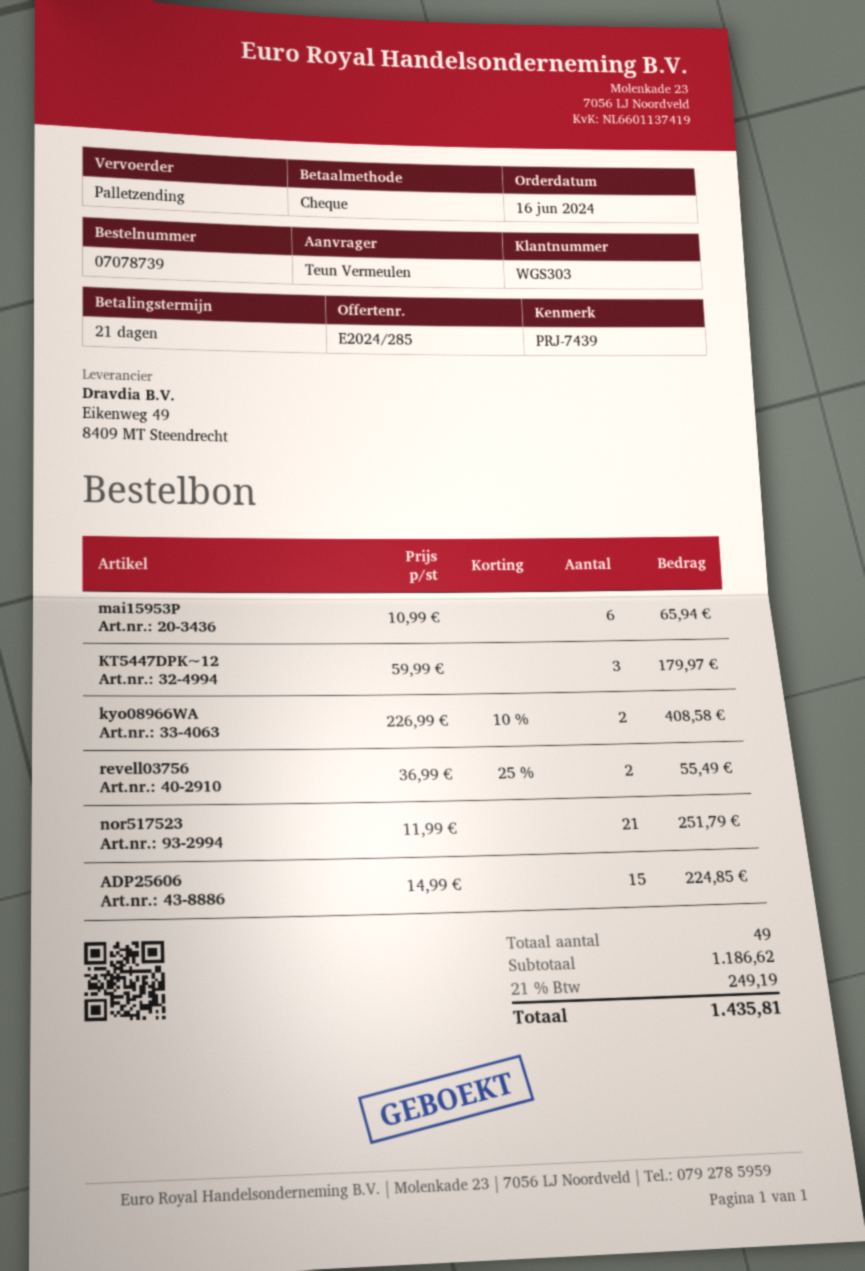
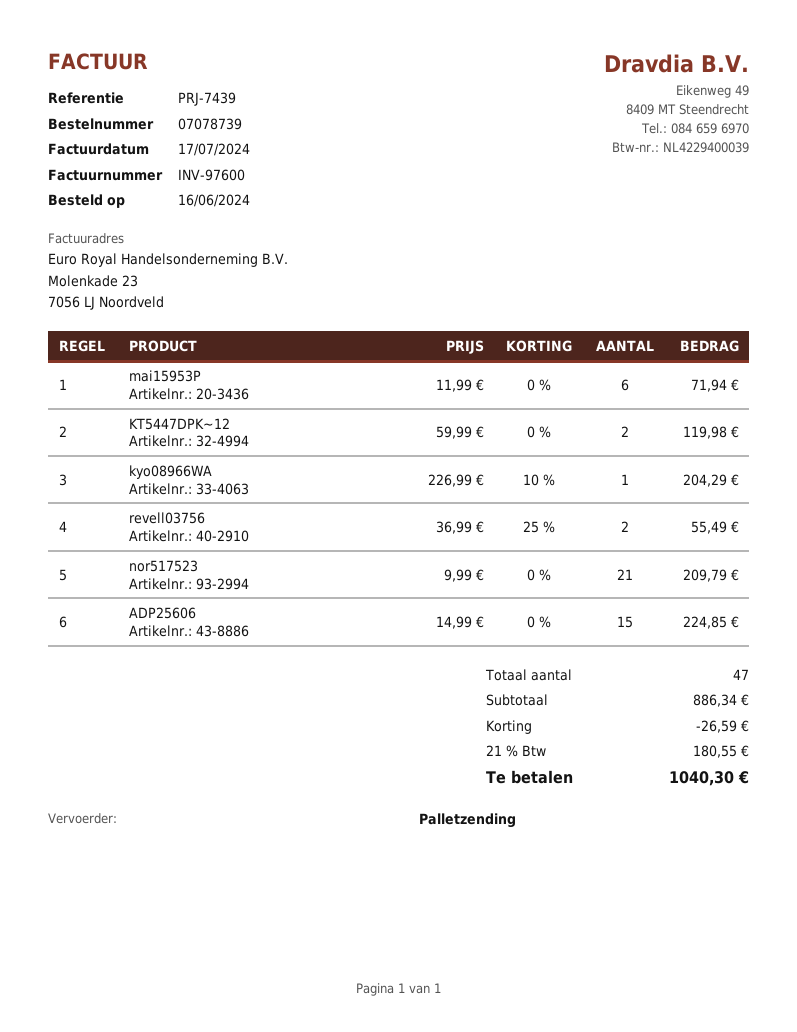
mai15953P: 6 x 10.99 = 65.94 -> 6 x 11.99 = 71.94
KT5447DPK~12: 3 x 59.99 = 179.97 -> 2 x 59.99 = 119.98
kyo08966WA: 2 x 226.99 - 10% = 408.58 -> 1 x 226.99 - 10% = 204.29
nor517523: 21 x 11.99 = 251.79 -> 21 x 9.99 = 209.79
total quantity: 49 -> 47
subtotal: 1186.62 -> 886.34
discount: none -> 26.59
tax: 21% = 249.19 -> 21% = 180.55
total: 1435.81 -> 1040.30

